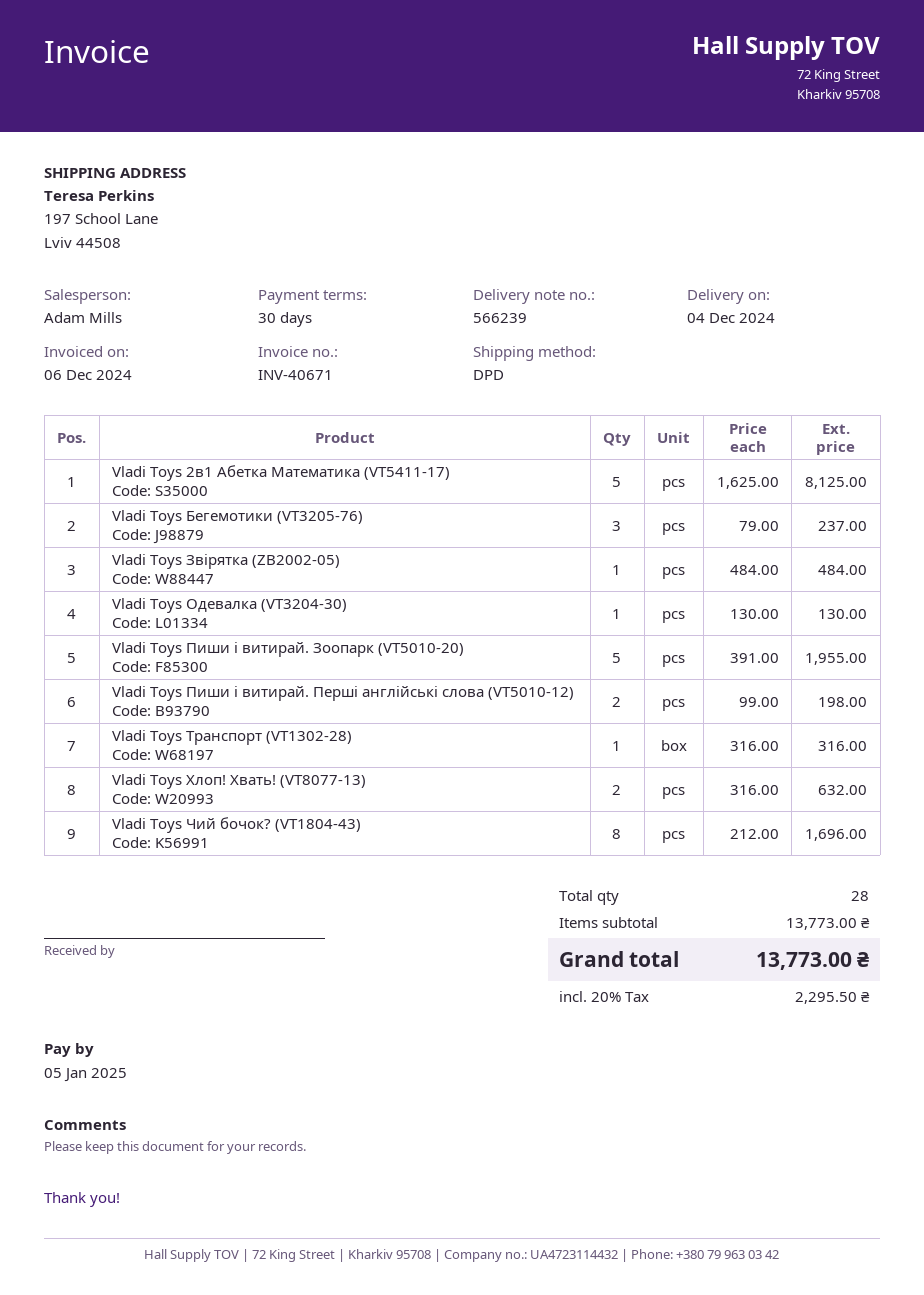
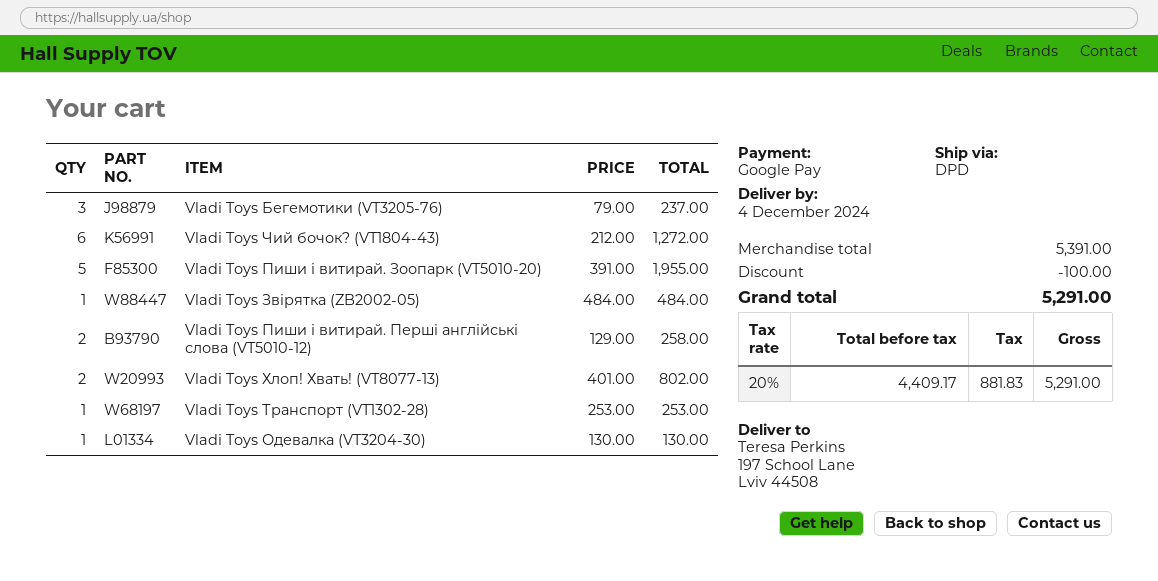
Vladi Toys 2в1 Абетка Математика (VT5411-17): 5 x 1625.00 = 8125.00 -> none
Vladi Toys Пиши і витирай. Перші англійські слова (VT5010-12): 2 x 99.00 = 198.00 -> 2 x 129.00 = 258.00
Vladi Toys Транспорт (VT1302-28): 1 x 316.00 = 316.00 -> 1 x 253.00 = 253.00
Vladi Toys Хлоп! Хвать! (VT8077-13): 2 x 316.00 = 632.00 -> 2 x 401.00 = 802.00
Vladi Toys Чий бочок? (VT1804-43): 8 x 212.00 = 1696.00 -> 6 x 212.00 = 1272.00
subtotal: 13773.00 -> 5391.00
discount: none -> 100.00
tax: 20% = 2295.50 -> 20% = 881.83
total: 13773.00 -> 5291.00

